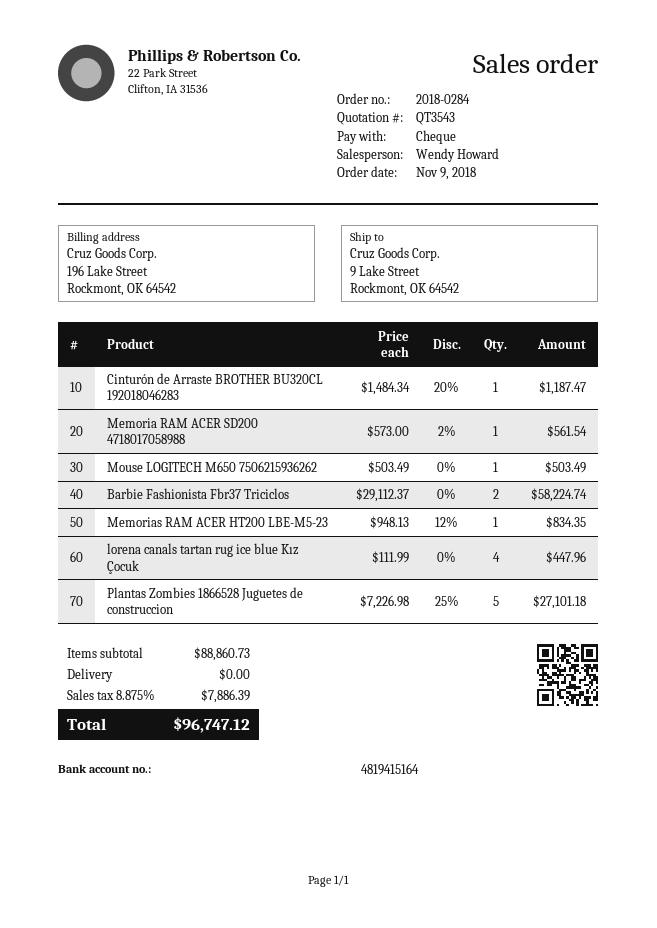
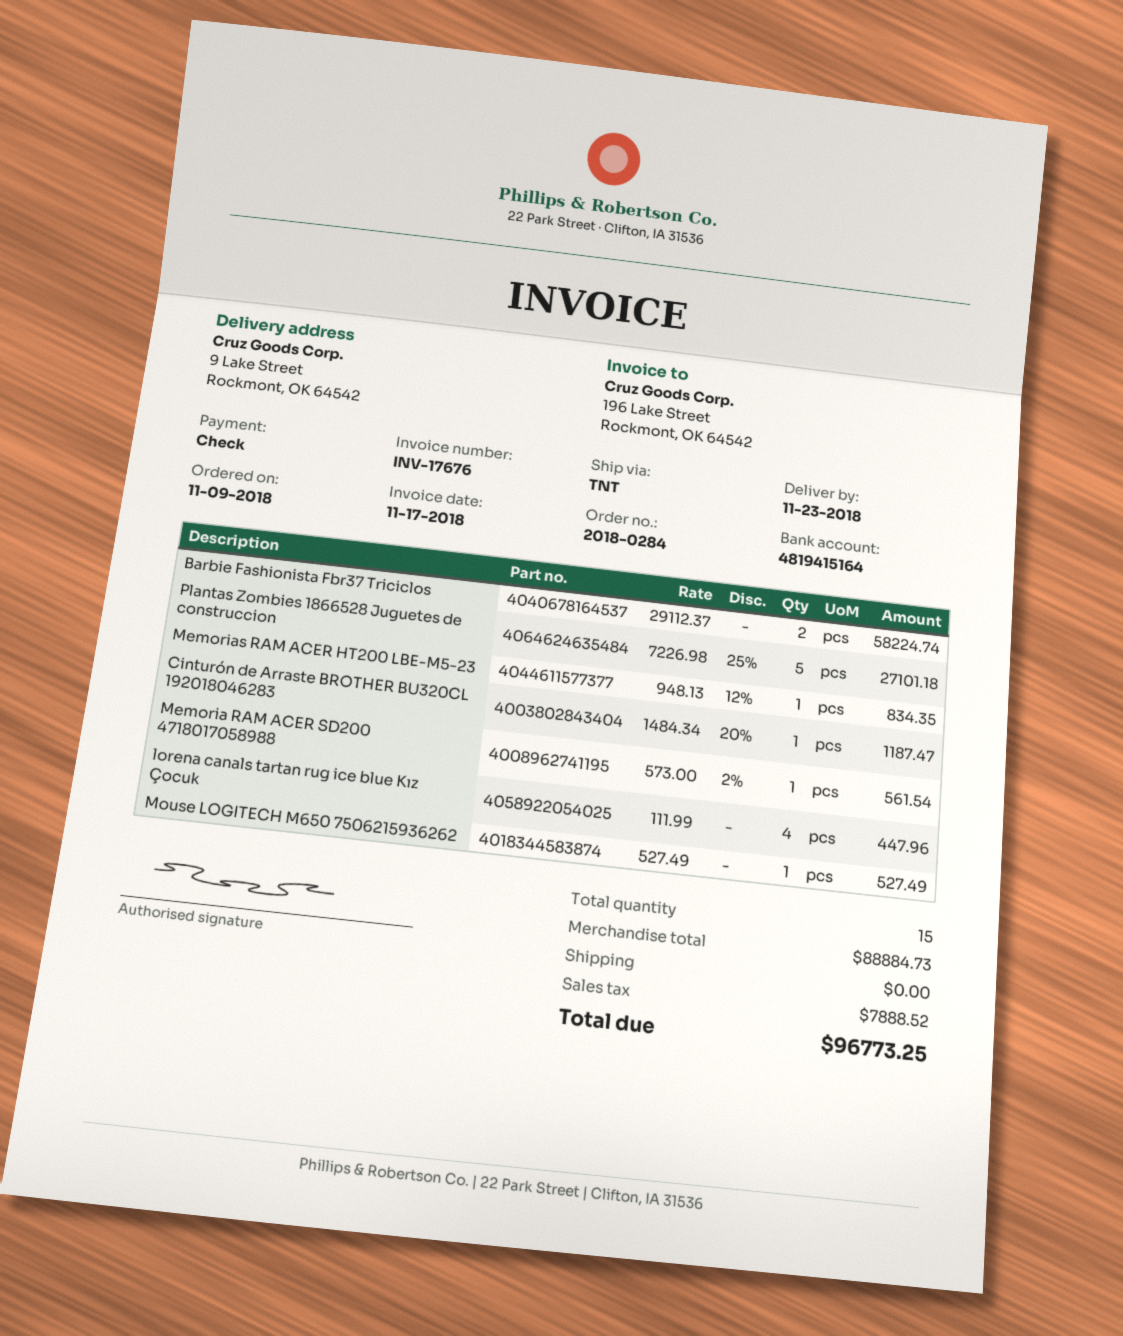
Mouse LOGITECH M650 7506215936262: 1 x 503.49 = 503.49 -> 1 x 527.49 = 527.49
subtotal: 88860.73 -> 88884.73
tax: 7886.39 -> 7888.52
total: 96747.12 -> 96773.25

